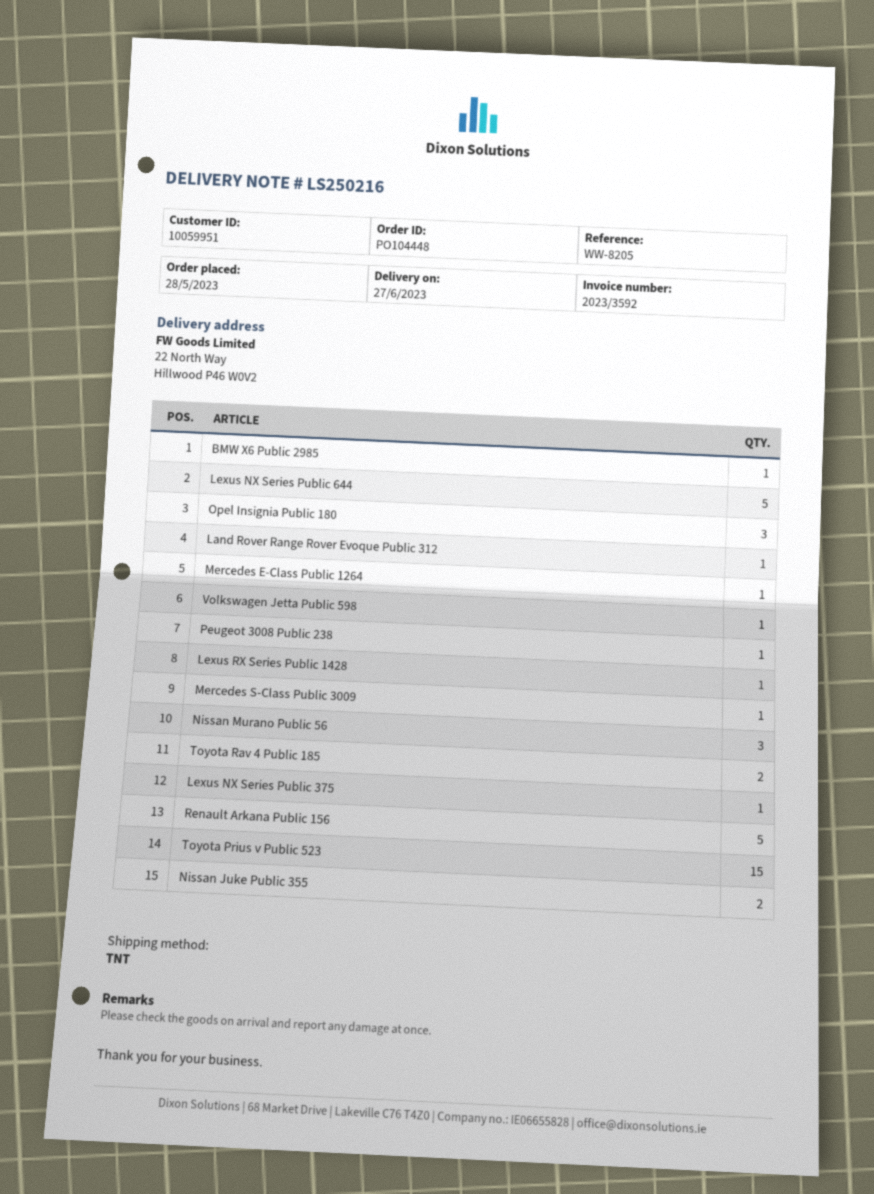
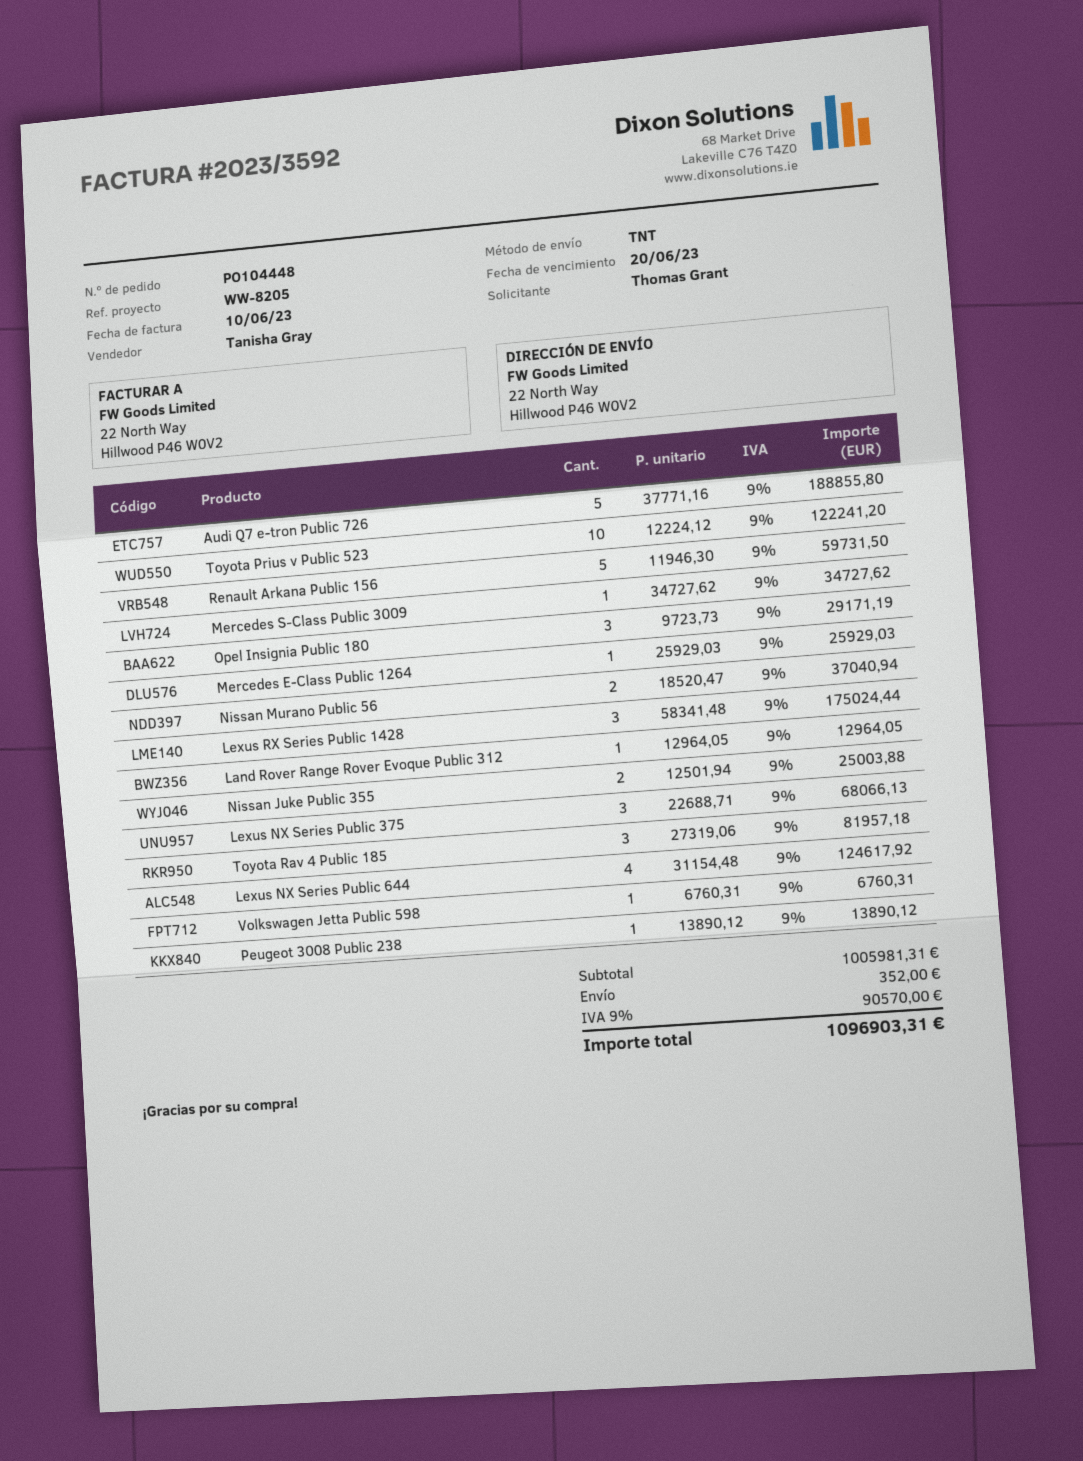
BMW X6 Public 2985: 1 -> none
Lexus NX Series Public 644: 5 -> 4
Lexus RX Series Public 1428: 1 -> 3
Nissan Murano Public 56: 3 -> 2
Toyota Rav 4 Public 185: 2 -> 3
Lexus NX Series Public 375: 1 -> 3
Toyota Prius v Public 523: 15 -> 10
Audi Q7 e-tron Public 726: none -> 5

